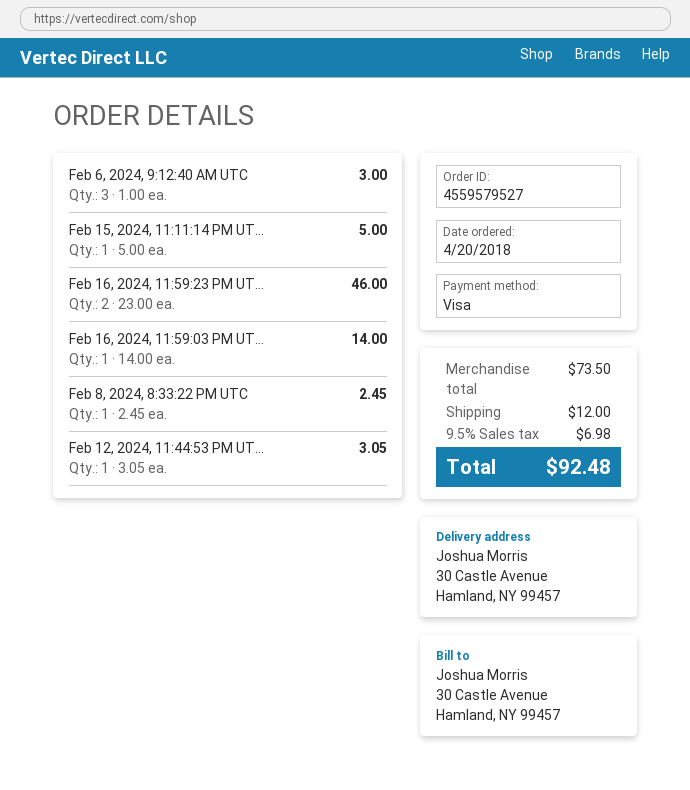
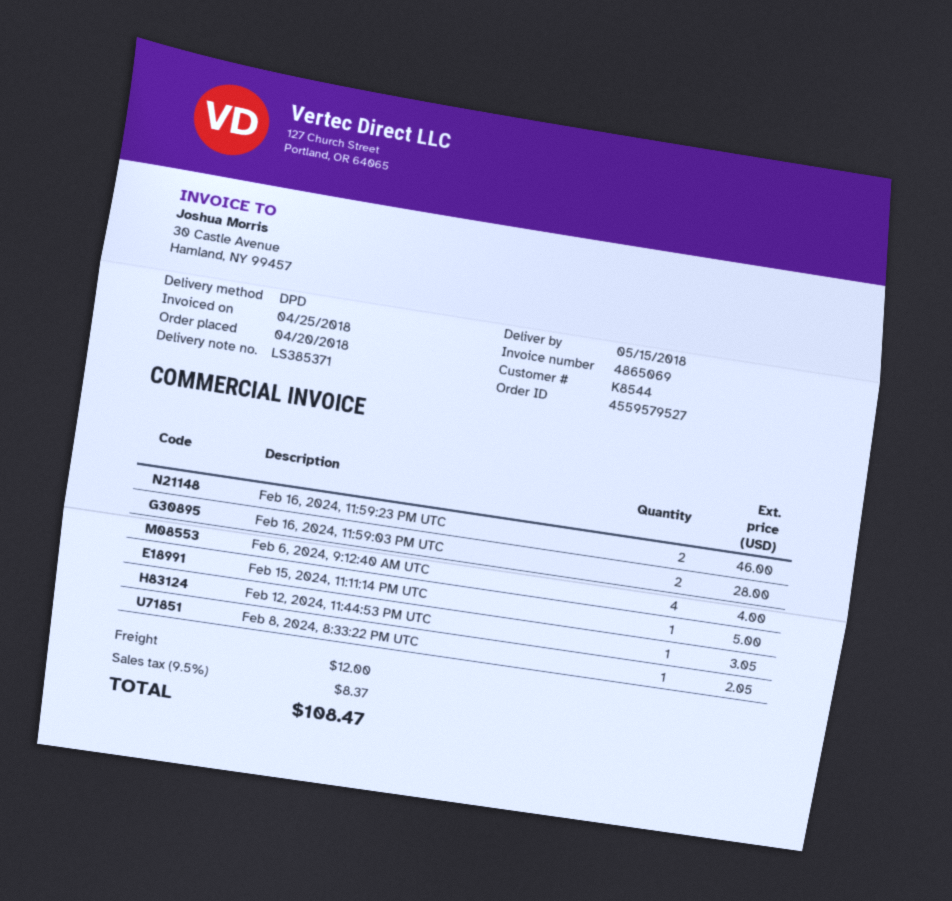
Feb 6, 2024, 9:12:40 AM UTC: 3 for 3.00 -> 4 for 4.00
Feb 16, 2024, 11:59:03 PM UT...: 1 for 14.00 -> 2 for 28.00
Feb 8, 2024, 8:33:22 PM UTC: 1 for 2.45 -> 1 for 2.05
tax: 9.5% = 6.98 -> 9.5% = 8.37
total: 92.48 -> 108.47

